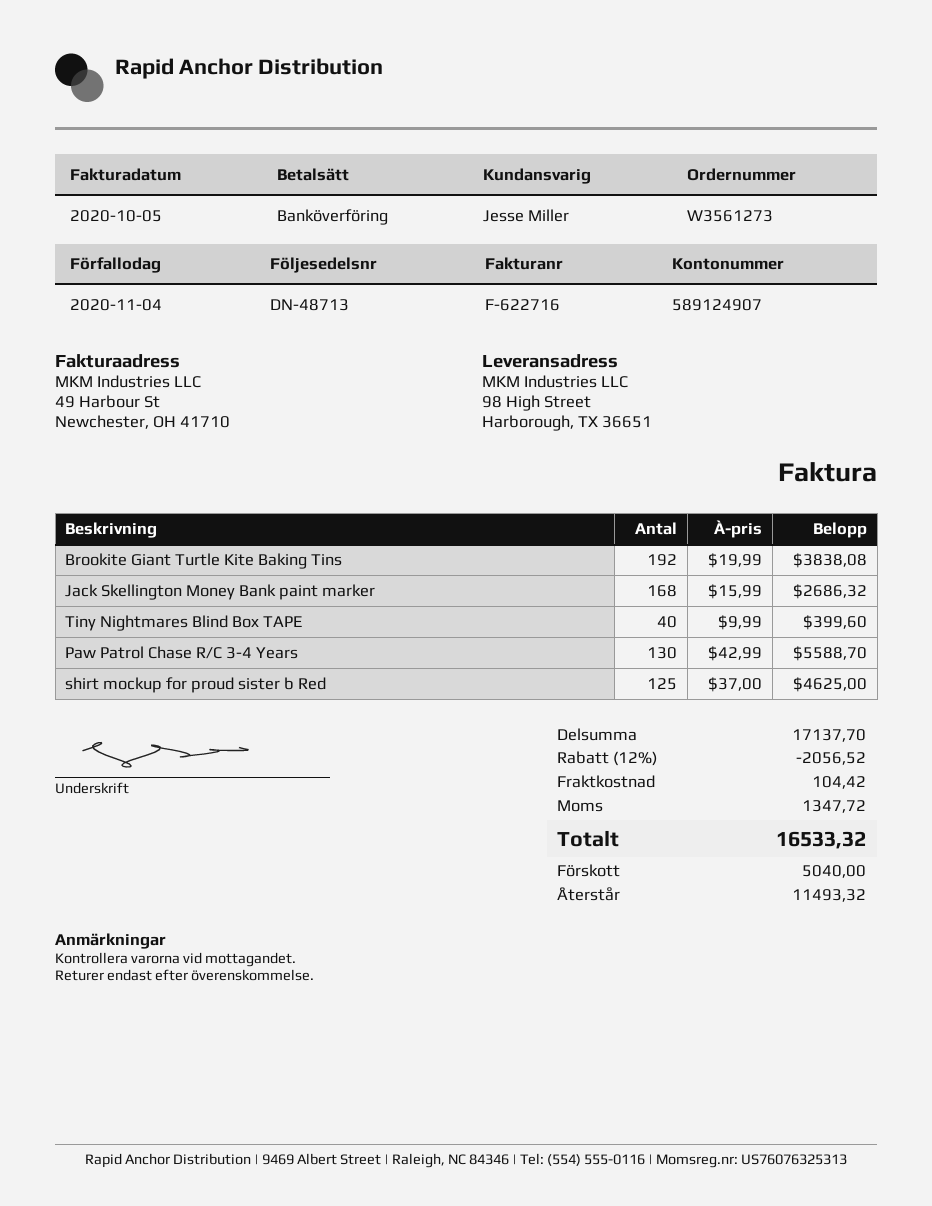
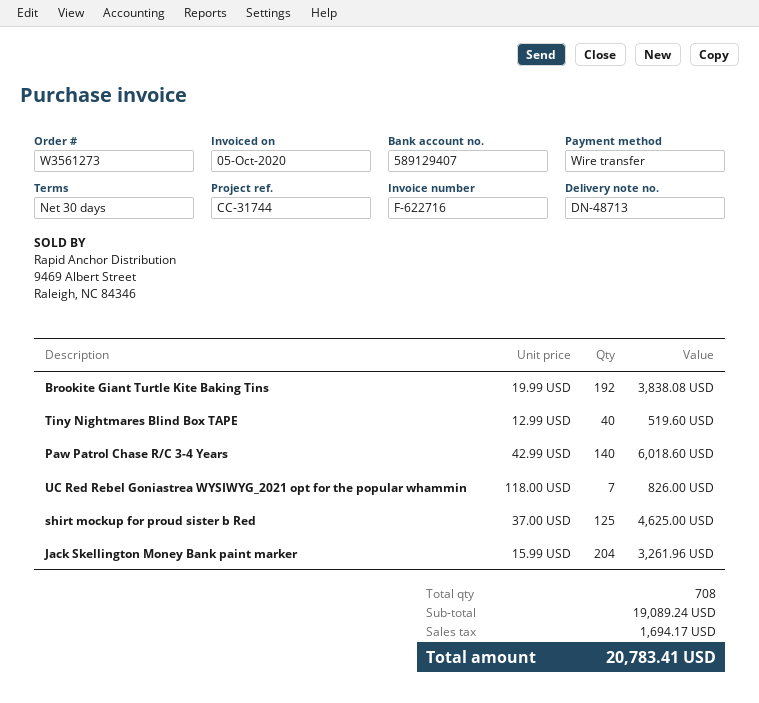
bank account: 589124907 -> 589129407
Jack Skellington Money Bank paint marker: 168 x 15.99 = 2686.32 -> 204 x 15.99 = 3261.96
Tiny Nightmares Blind Box TAPE: 40 x 9.99 = 399.60 -> 40 x 12.99 = 519.60
Paw Patrol Chase R/C 3-4 Years: 130 x 42.99 = 5588.70 -> 140 x 42.99 = 6018.60
UC Red Rebel Goniastrea WYSIWYG_2021 opt for the popular whammin: none -> 7 x 118.00 = 826.00
subtotal: 17137.70 -> 19089.24
discount: 12% = 2056.52 -> none
shipping: 104.42 -> none
tax: 1347.72 -> 1694.17
total: 16533.32 -> 20783.41

